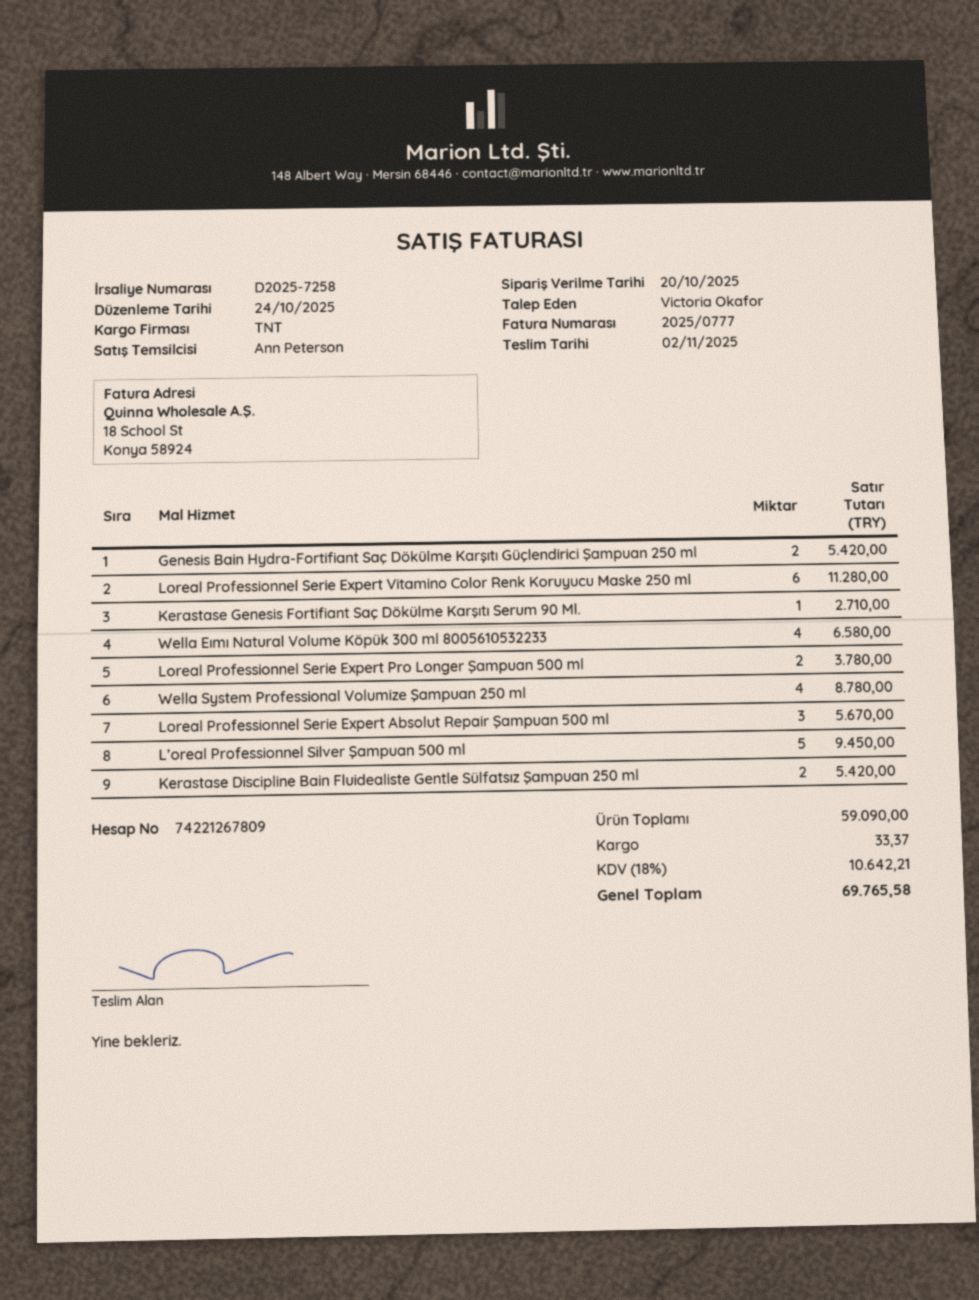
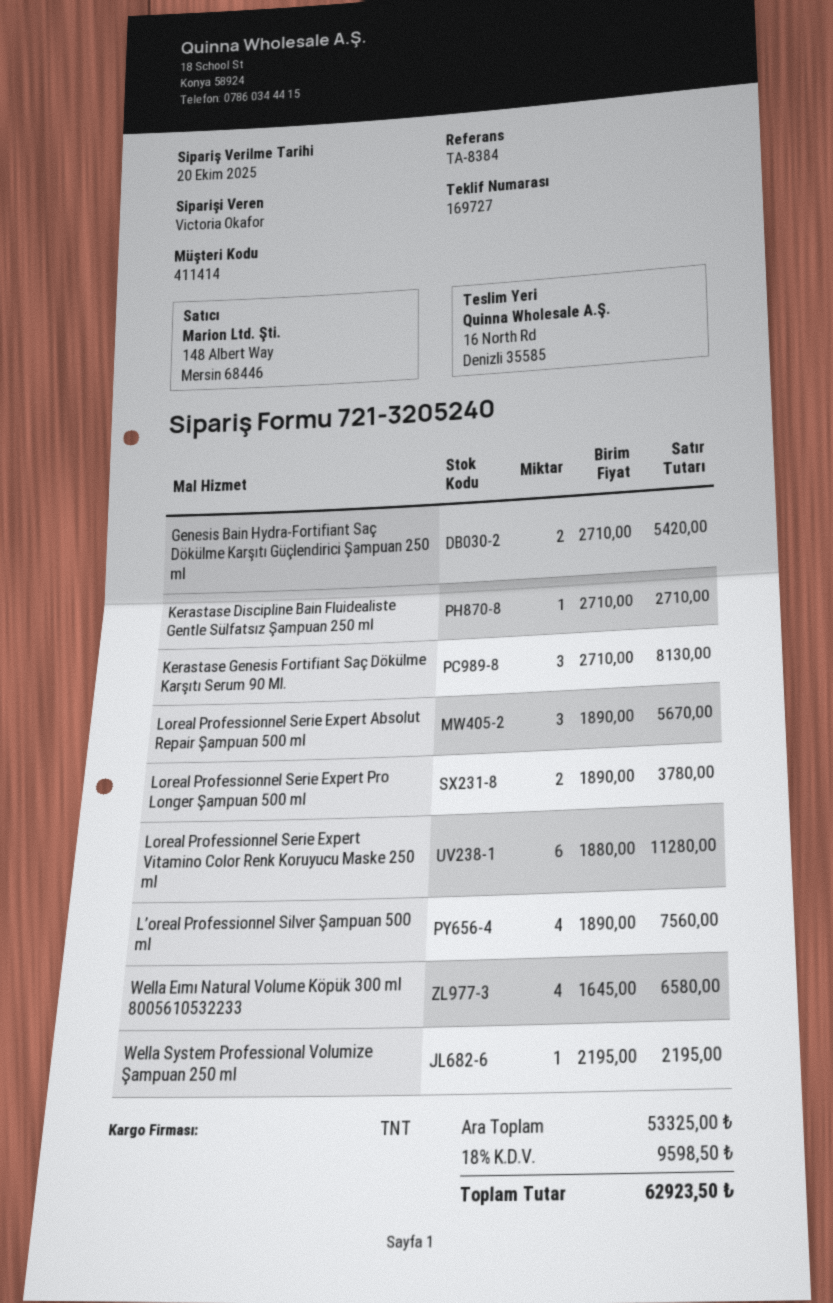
Kerastase Genesis Fortifiant Saç Dökülme Karşıtı Serum 90 Ml.: 1 for 2710.00 -> 3 for 8130.00
Wella System Professional Volumize Şampuan 250 ml: 4 for 8780.00 -> 1 for 2195.00
L’oreal Professionnel Silver Şampuan 500 ml: 5 for 9450.00 -> 4 for 7560.00
Kerastase Discipline Bain Fluidealiste Gentle Sülfatsız Şampuan 250 ml: 2 for 5420.00 -> 1 for 2710.00
subtotal: 59090.00 -> 53325.00
shipping: 33.37 -> none
tax: 18% = 10642.21 -> 18% = 9598.50
total: 69765.58 -> 62923.50

